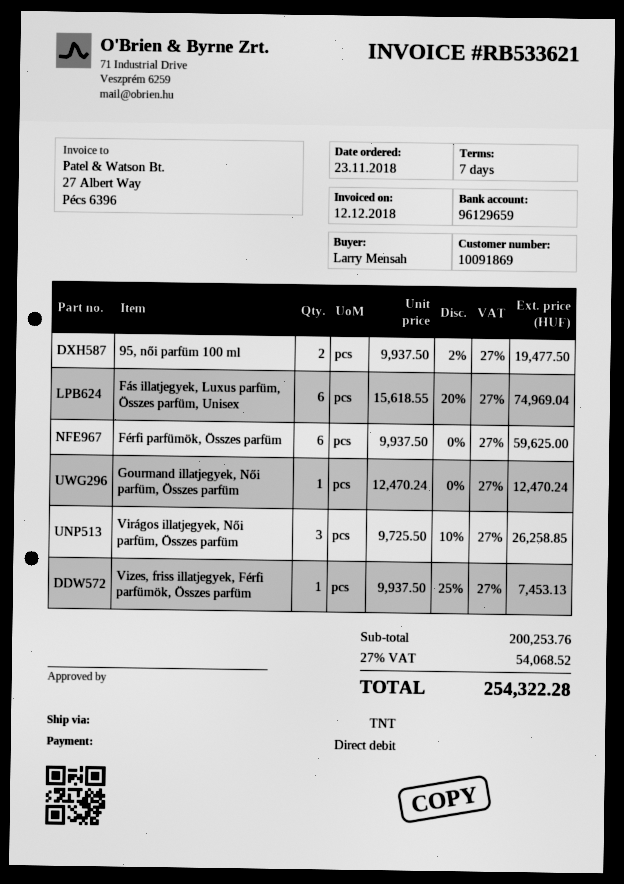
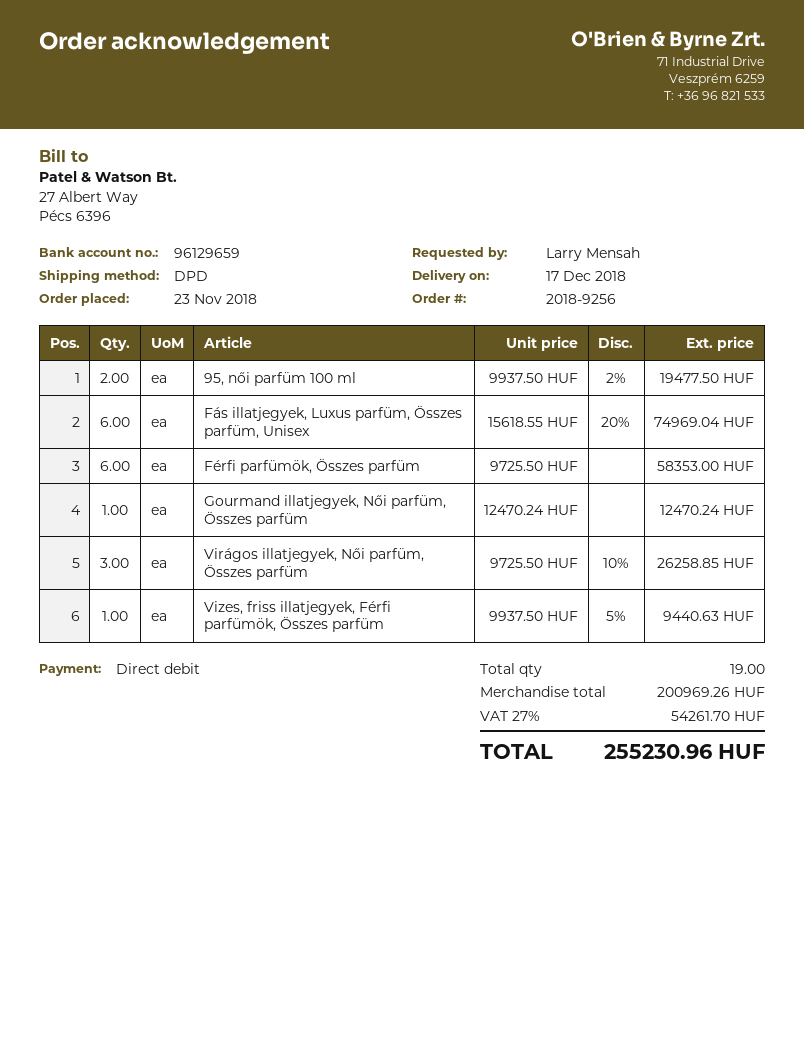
shipping method: TNT -> DPD
Férfi parfümök, Összes parfüm: 6 x 9937.50 = 59625.00 -> 6 x 9725.50 = 58353.00
Vizes, friss illatjegyek, Férfi parfümök, Összes parfüm: 1 x 9937.50 - 25% = 7453.13 -> 1 x 9937.50 - 5% = 9440.63
subtotal: 200253.76 -> 200969.26
tax: 27% = 54068.52 -> 27% = 54261.70
total: 254322.28 -> 255230.96

